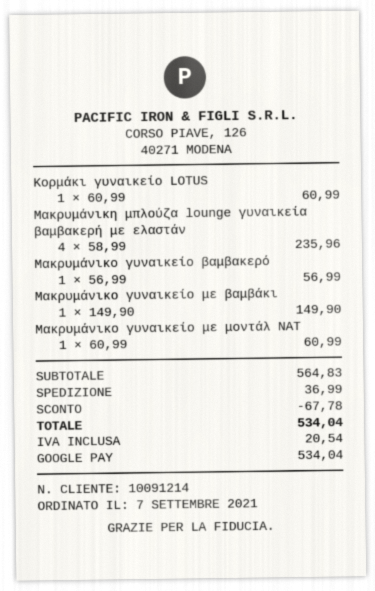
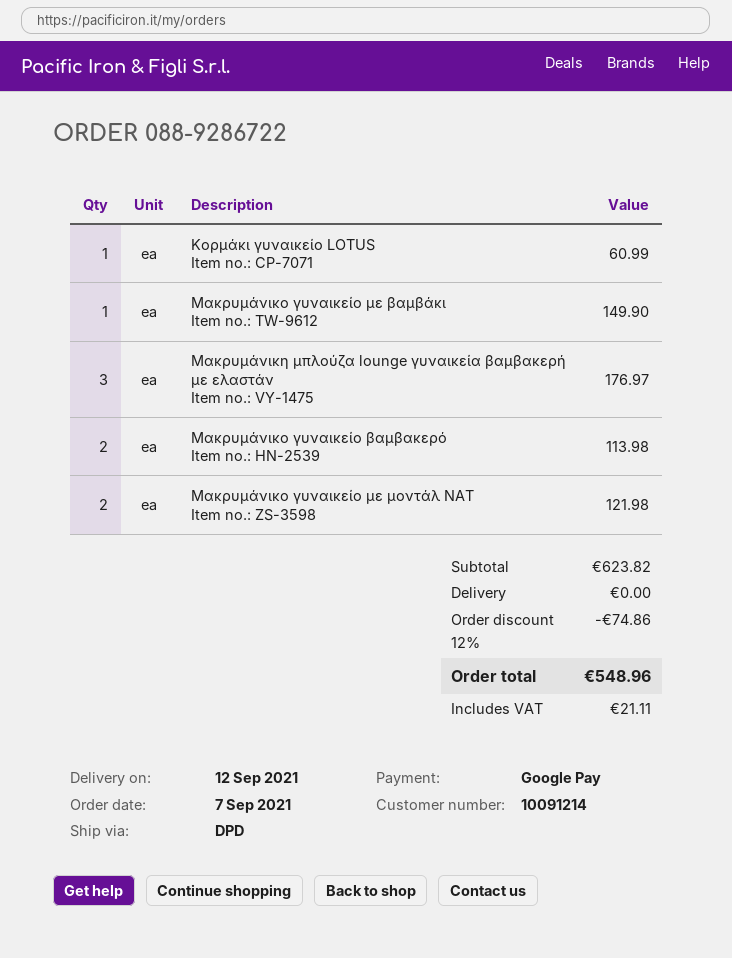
Μακρυμάνικη μπλούζα lounge γυναικεία βαμβακερή με ελαστάν: 4 for 235.96 -> 3 for 176.97
Μακρυμάνικο γυναικείο βαμβακερό: 1 for 56.99 -> 2 for 113.98
Μακρυμάνικο γυναικείο με μοντάλ NAT: 1 for 60.99 -> 2 for 121.98
subtotal: 564.83 -> 623.82
discount: 67.78 -> 74.86
shipping: 36.99 -> 0.00
tax: 20.54 -> 21.11
total: 534.04 -> 548.96

